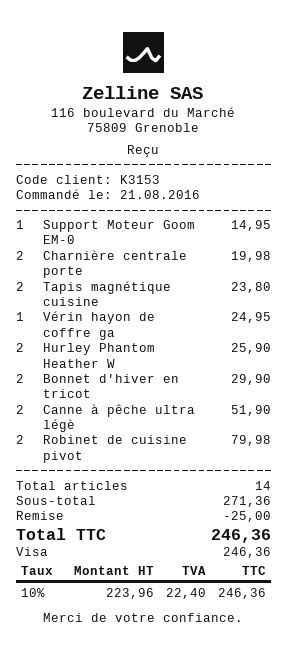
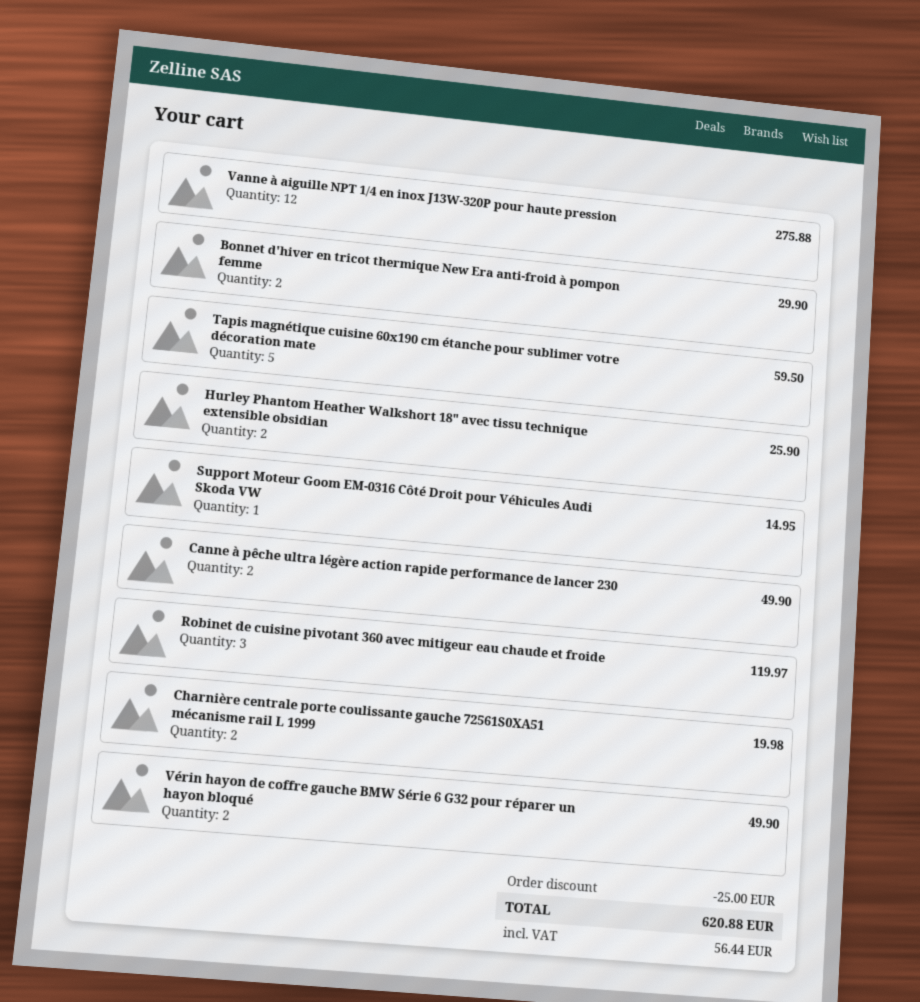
Tapis magnétique cuisine: 2 for 23.80 -> 5 for 59.50
Vérin hayon de coffre ga: 1 for 24.95 -> 2 for 49.90
Canne à pêche ultra légè: 2 for 51.90 -> 2 for 49.90
Robinet de cuisine pivot: 2 for 79.98 -> 3 for 119.97
Vanne à aiguille NPT 1/4 en inox J13W-320P pour haute pression: none -> 12 for 275.88
tax: 22.40 -> 56.44
total: 246.36 -> 620.88

